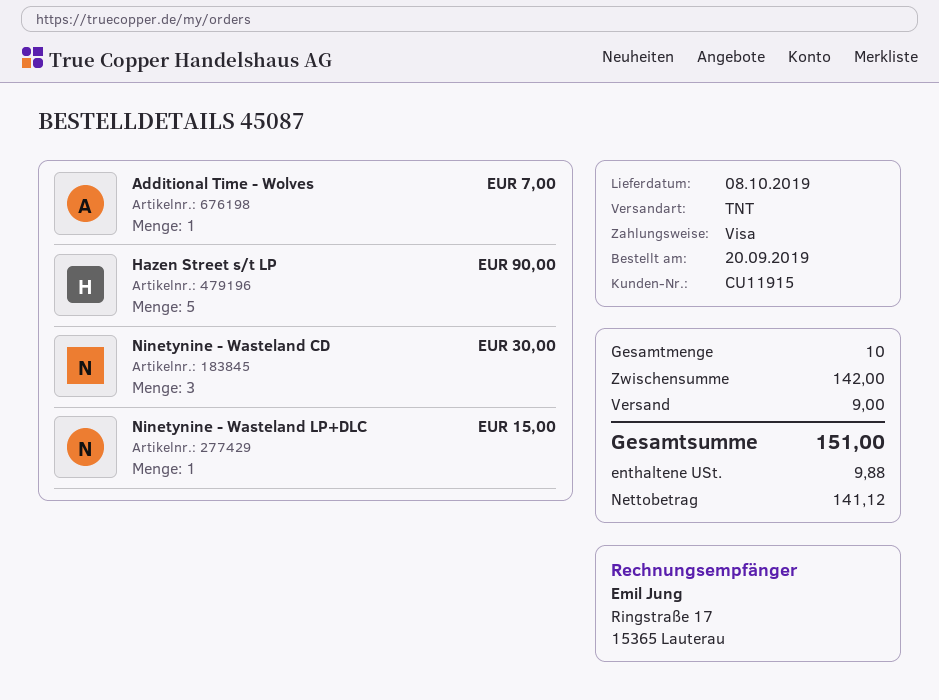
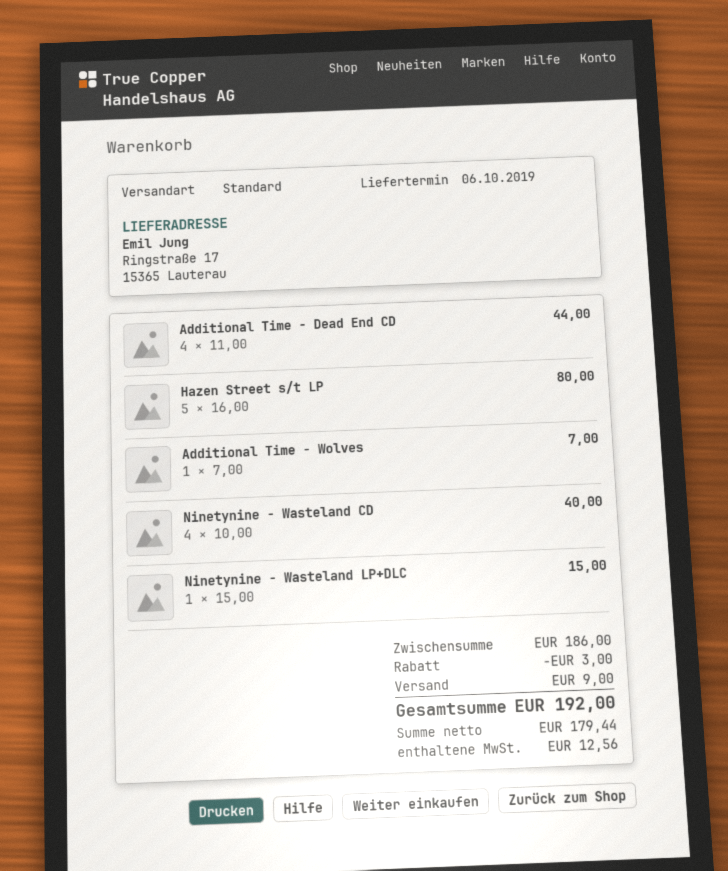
delivery date: 2019-10-08 -> 2019-10-06
shipping method: TNT -> standard
Hazen Street s/t LP: 5 for 90.00 -> 5 for 80.00
Ninetynine - Wasteland CD: 3 for 30.00 -> 4 for 40.00
Additional Time - Dead End CD: none -> 4 for 44.00
subtotal: 142.00 -> 186.00
discount: none -> 3.00
net: 141.12 -> 179.44
tax: 9.88 -> 12.56
total: 151.00 -> 192.00

